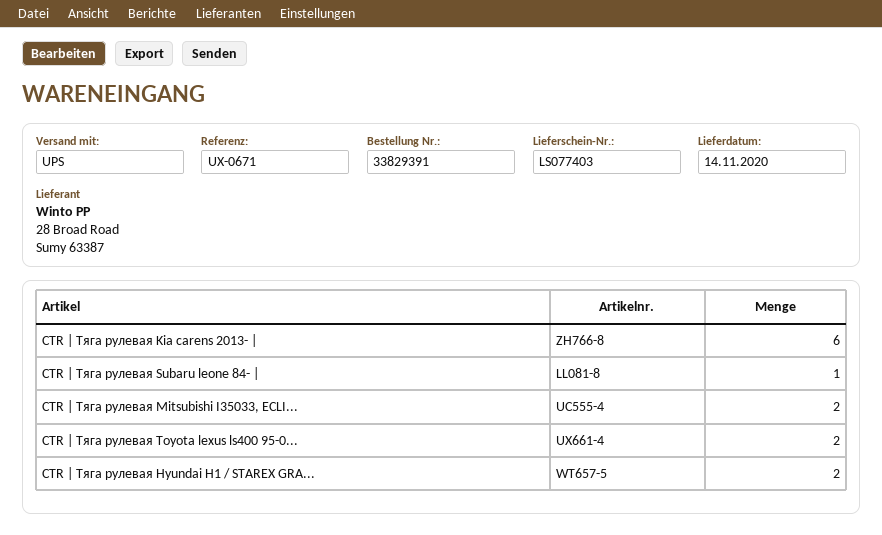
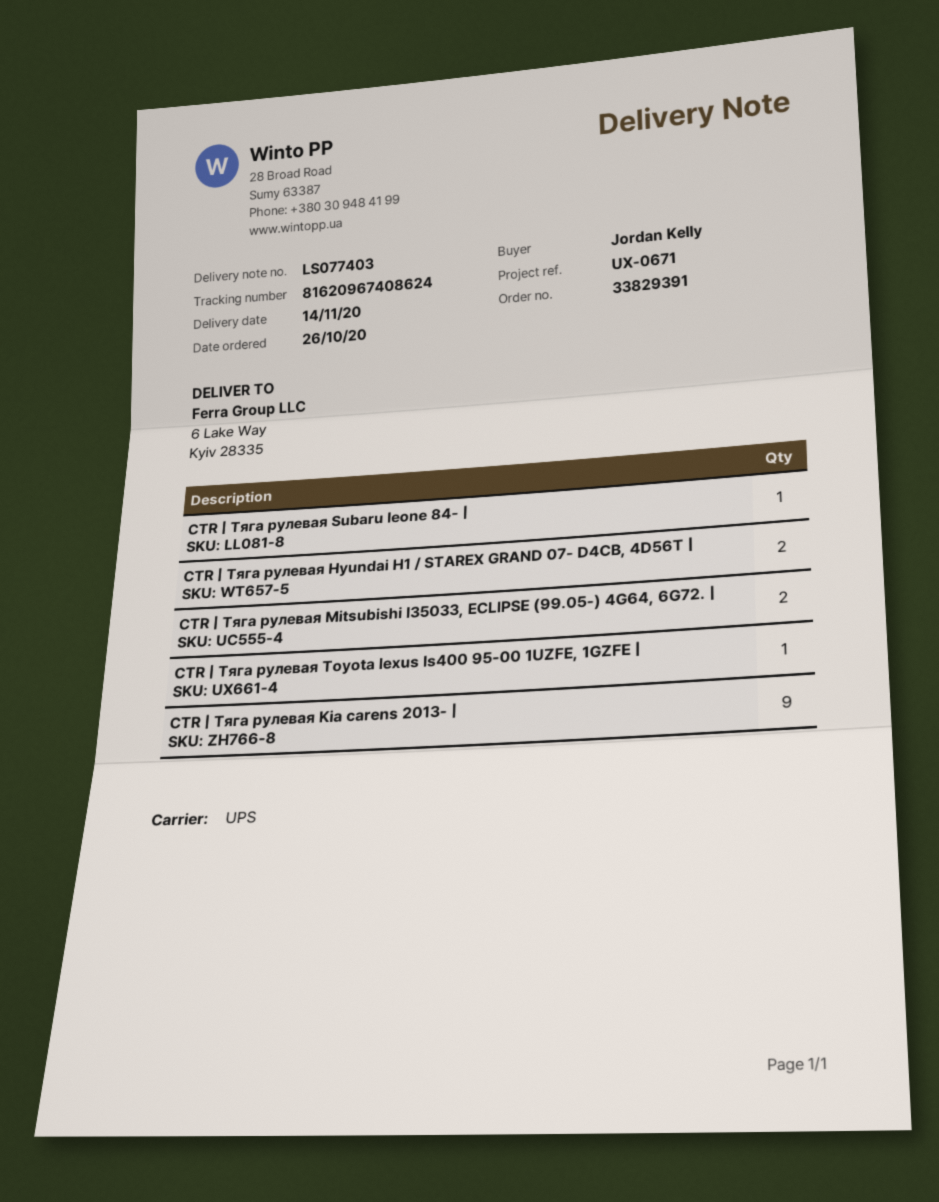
CTR | Тяга рулевая Kia carens 2013- |: 6 -> 9
CTR | Тяга рулевая Toyota lexus ls400 95-0...: 2 -> 1

